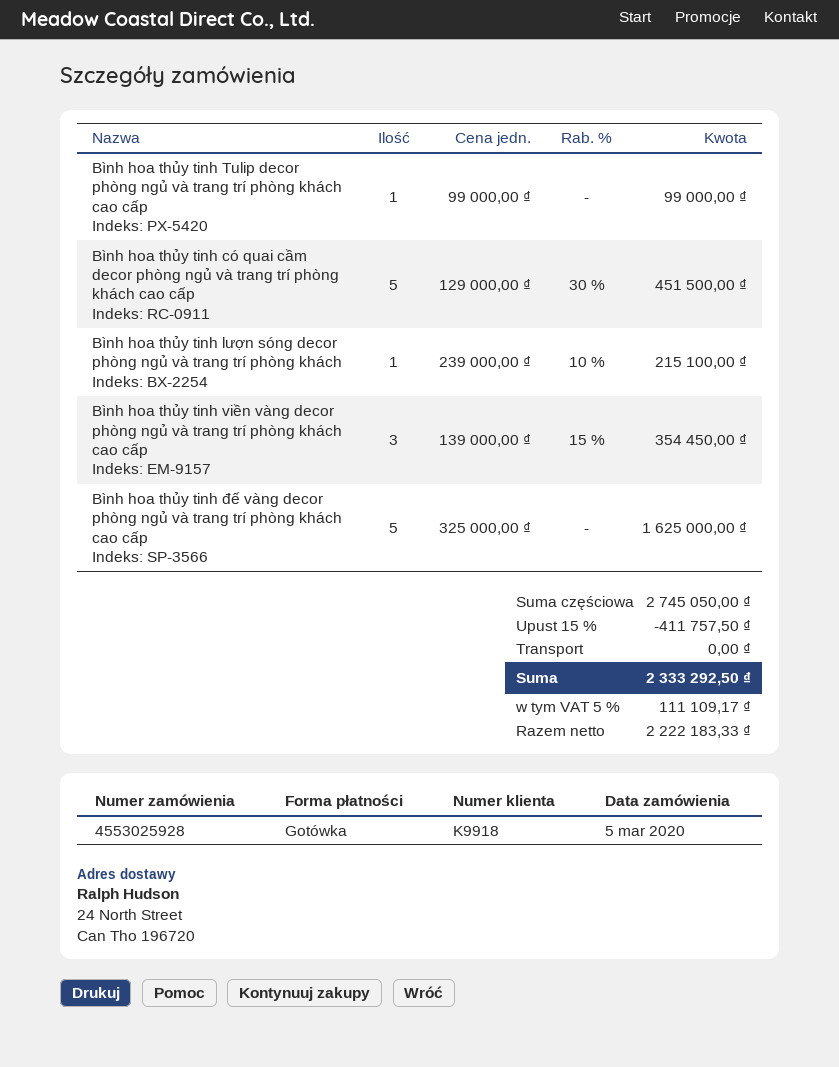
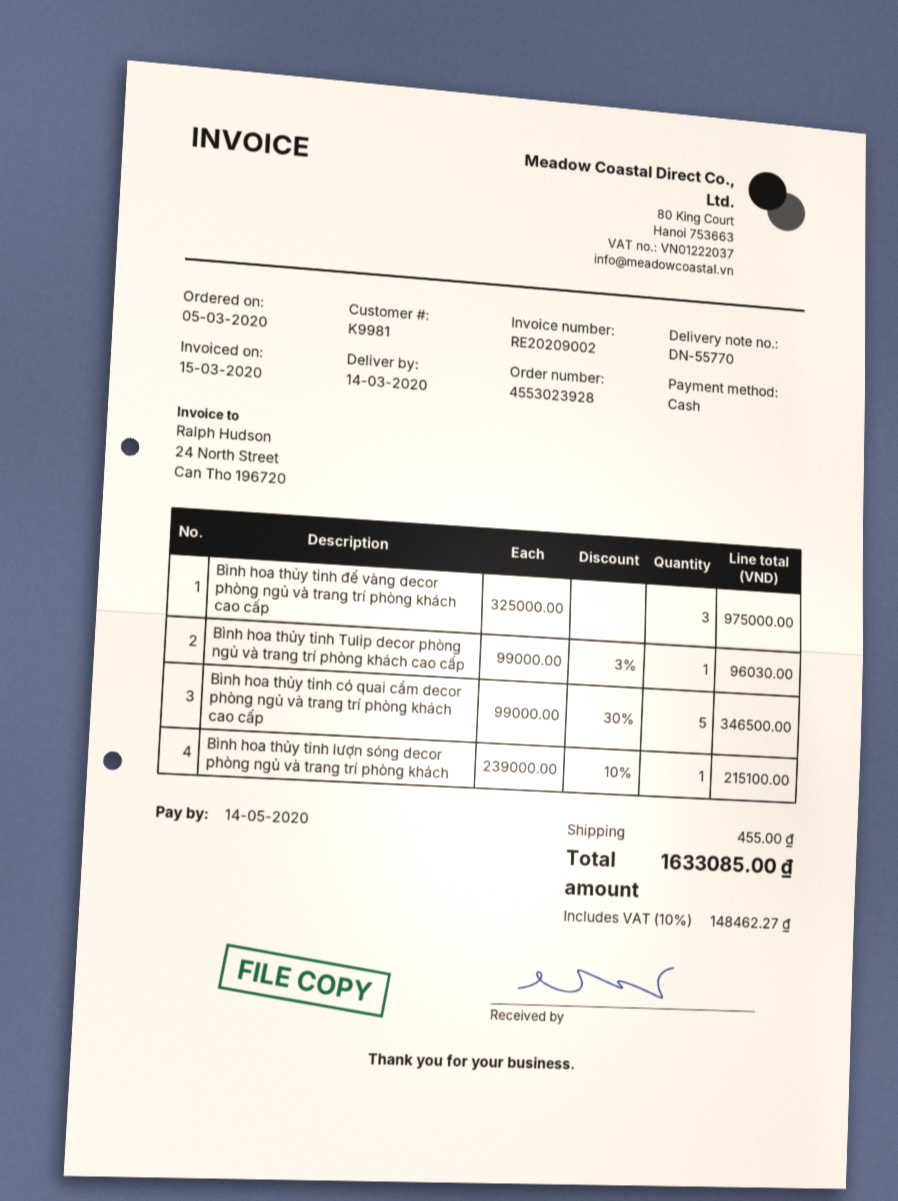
order number: 4553025928 -> 4553023928
customer number: K9918 -> K9981
Bình hoa thủy tinh Tulip decor phòng ngủ và trang trí phòng khách cao cấp: 1 x 99000.00 = 99000.00 -> 1 x 99000.00 - 3% = 96030.00
Bình hoa thủy tinh có quai cầm decor phòng ngủ và trang trí phòng khách cao cấp: 5 x 129000.00 - 30% = 451500.00 -> 5 x 99000.00 - 30% = 346500.00
Bình hoa thủy tinh viền vàng decor phòng ngủ và trang trí phòng khách cao cấp: 3 x 139000.00 - 15% = 354450.00 -> none
Bình hoa thủy tinh đế vàng decor phòng ngủ và trang trí phòng khách cao cấp: 5 x 325000.00 = 1625000.00 -> 3 x 325000.00 = 975000.00
discount: 15% = 411757.50 -> none
shipping: 0.00 -> 455.00
tax: 5% = 111109.17 -> 10% = 148462.27
total: 2333292.50 -> 1633085.00

